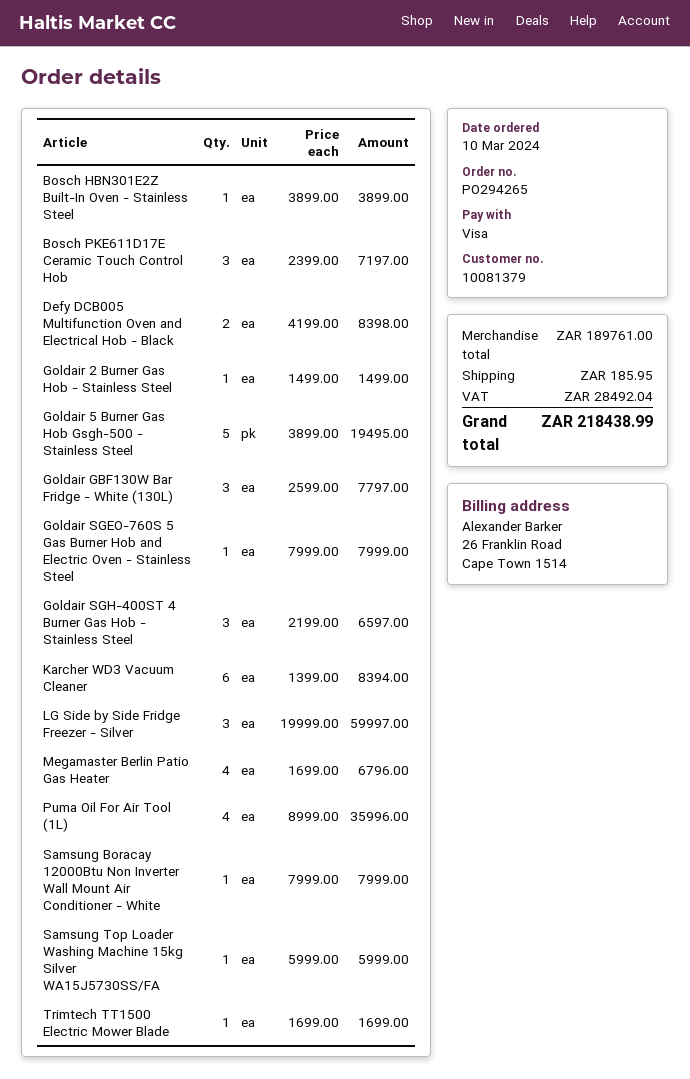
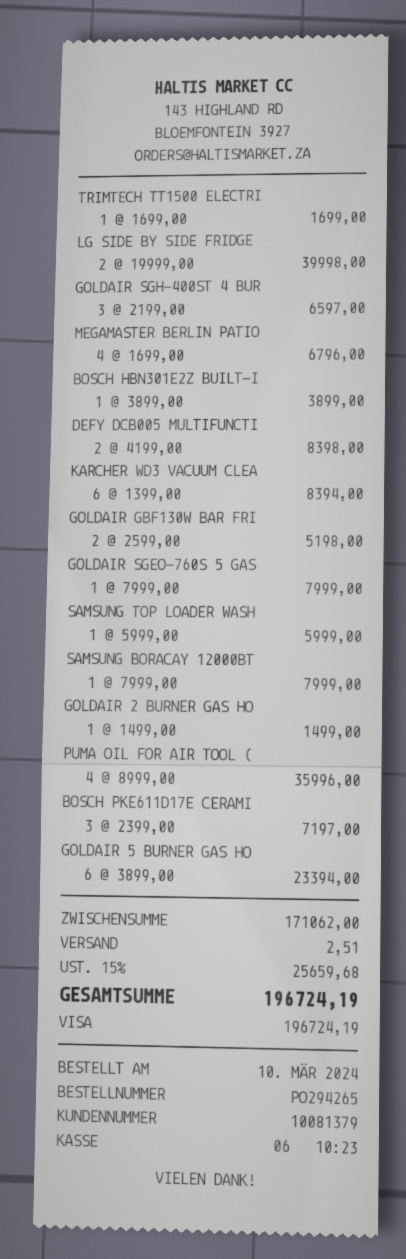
Goldair 5 Burner Gas Hob Gsgh-500 - Stainless Steel: 5 x 3899.00 = 19495.00 -> 6 x 3899.00 = 23394.00
Goldair GBF130W Bar Fridge - White (130L): 3 x 2599.00 = 7797.00 -> 2 x 2599.00 = 5198.00
LG Side by Side Fridge Freezer - Silver: 3 x 19999.00 = 59997.00 -> 2 x 19999.00 = 39998.00
subtotal: 189761.00 -> 171062.00
shipping: 185.95 -> 2.51
tax: 28492.04 -> 25659.68
total: 218438.99 -> 196724.19

